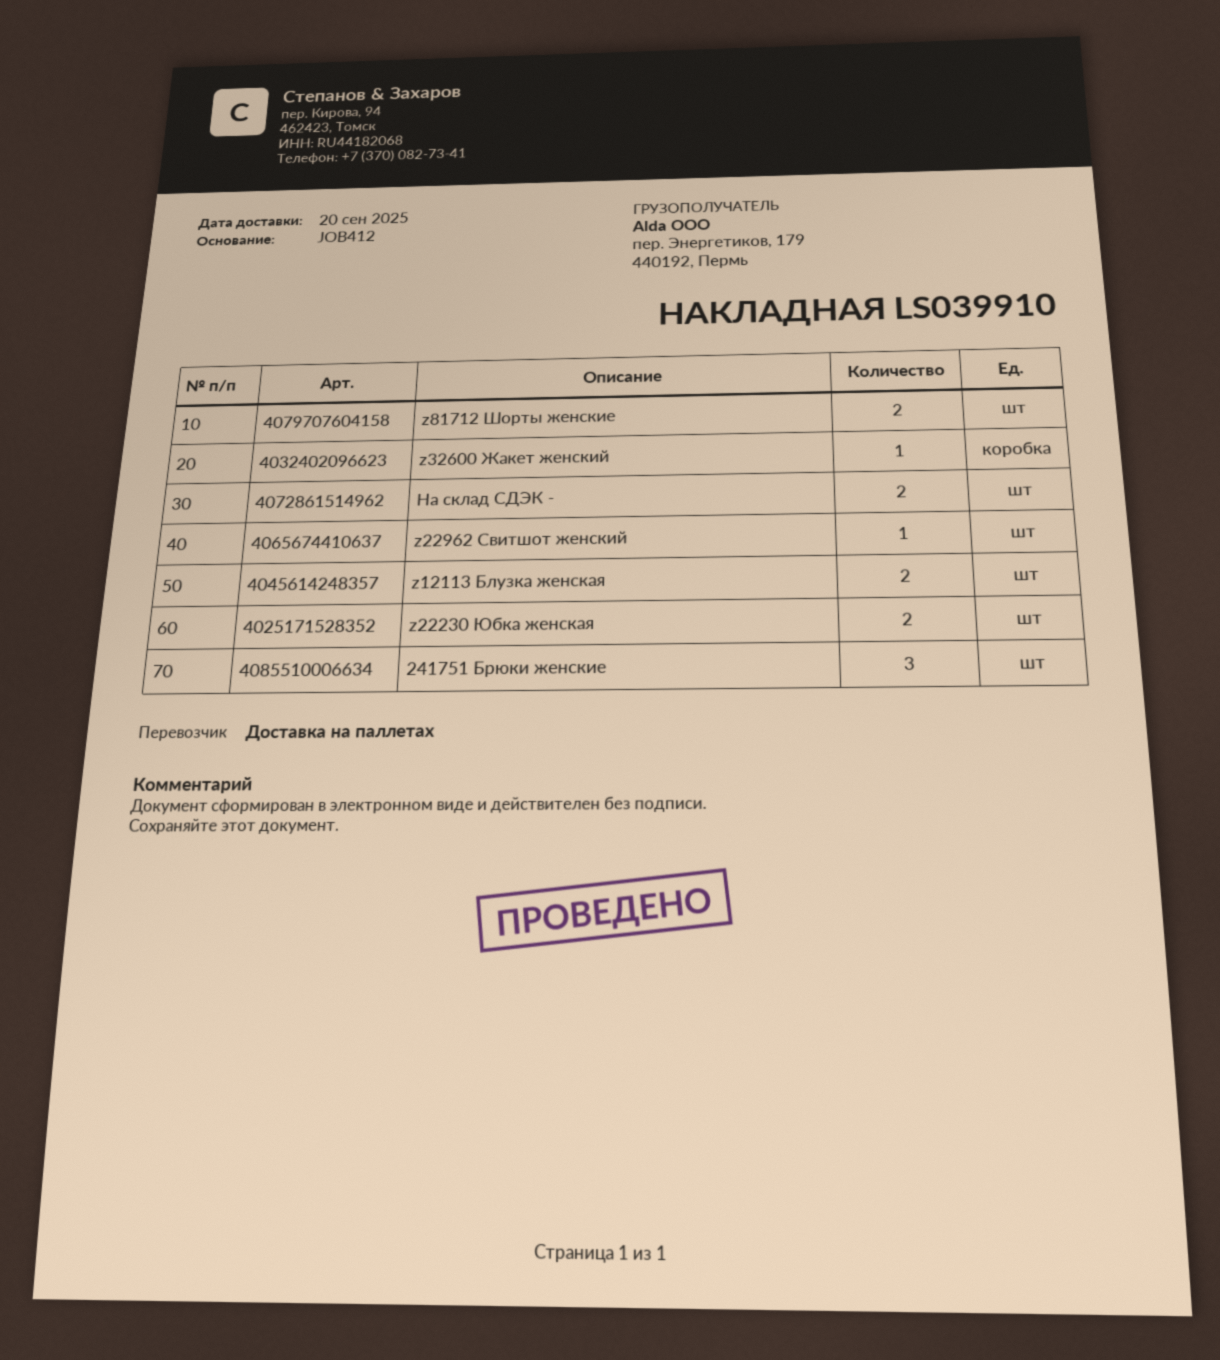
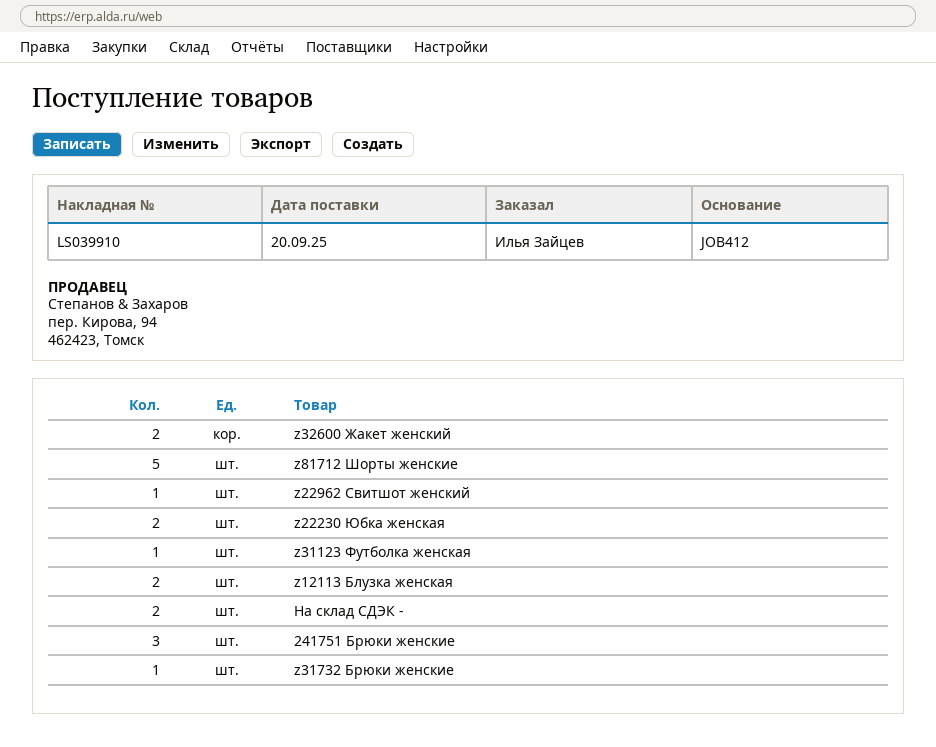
z81712 Шорты женские: 2 -> 5
z32600 Жакет женский: 1 -> 2
z31123 Футболка женская: none -> 1
z31732 Брюки женские: none -> 1

